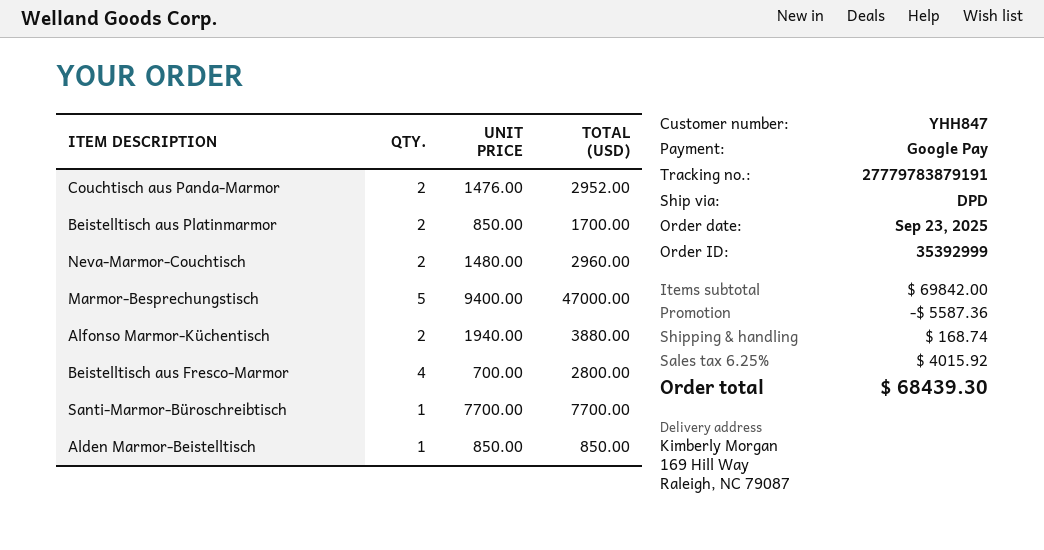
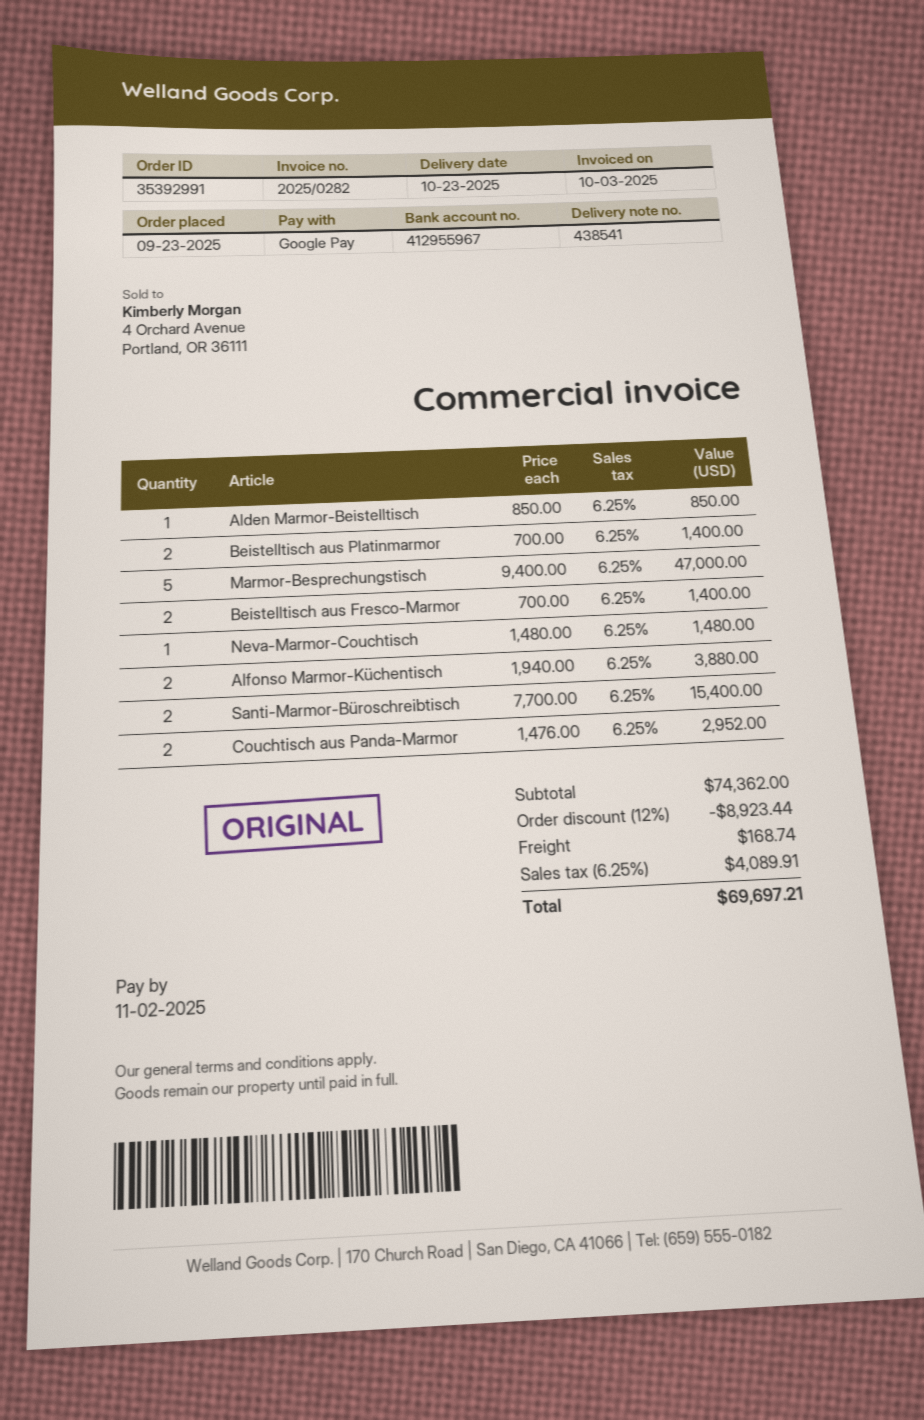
order number: 35392999 -> 35392991
Beistelltisch aus Platinmarmor: 2 x 850.00 = 1700.00 -> 2 x 700.00 = 1400.00
Neva-Marmor-Couchtisch: 2 x 1480.00 = 2960.00 -> 1 x 1480.00 = 1480.00
Beistelltisch aus Fresco-Marmor: 4 x 700.00 = 2800.00 -> 2 x 700.00 = 1400.00
Santi-Marmor-Büroschreibtisch: 1 x 7700.00 = 7700.00 -> 2 x 7700.00 = 15400.00
subtotal: 69842.00 -> 74362.00
discount: 5587.36 -> 8923.44
tax: 6.25% = 4015.92 -> 6.25% = 4089.91
total: 68439.30 -> 69697.21

